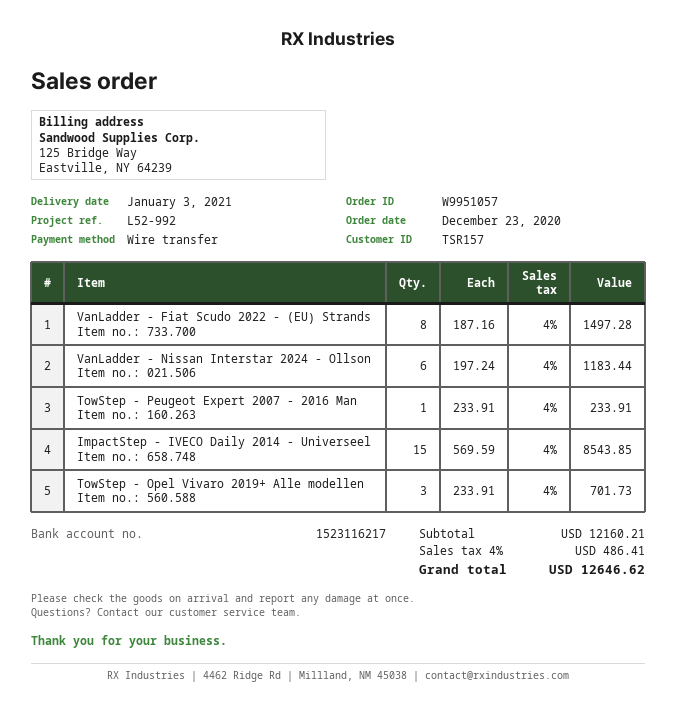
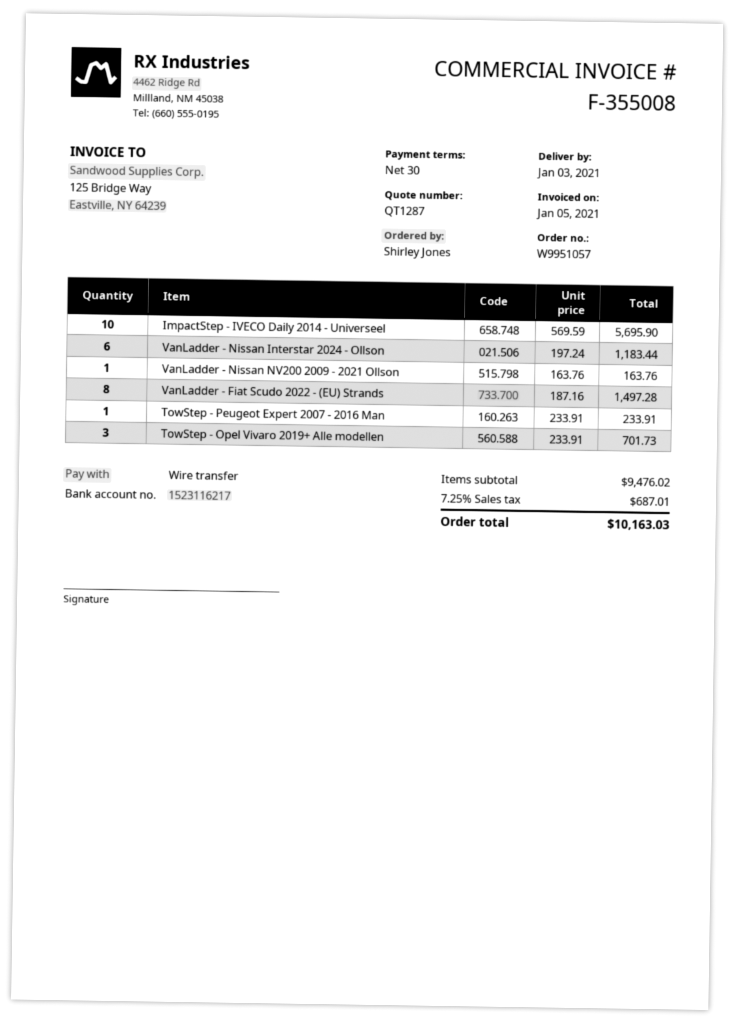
ImpactStep - IVECO Daily 2014 - Universeel: 15 x 569.59 = 8543.85 -> 10 x 569.59 = 5695.90
VanLadder - Nissan NV200 2009 - 2021 Ollson: none -> 1 x 163.76 = 163.76
subtotal: 12160.21 -> 9476.02
tax: 4% = 486.41 -> 7.25% = 687.01
total: 12646.62 -> 10163.03

